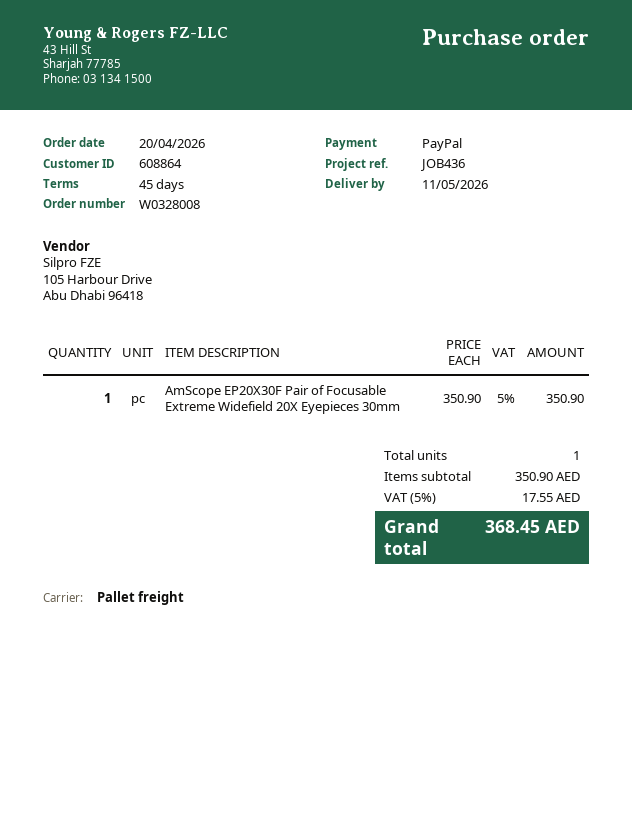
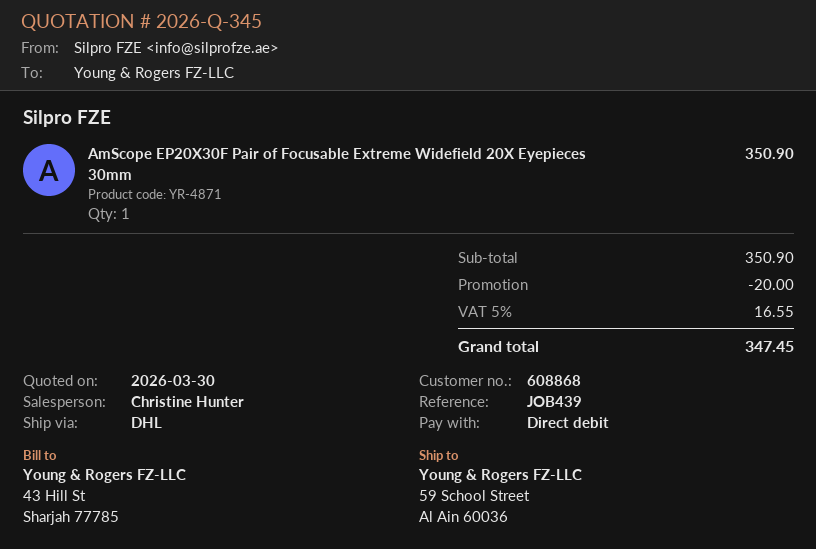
customer number: 608864 -> 608868
reference: JOB436 -> JOB439
payment method: PayPal -> direct debit
shipping method: pallet freight -> DHL
discount: none -> 20.00
tax: 5% = 17.55 -> 5% = 16.55
total: 368.45 -> 347.45

